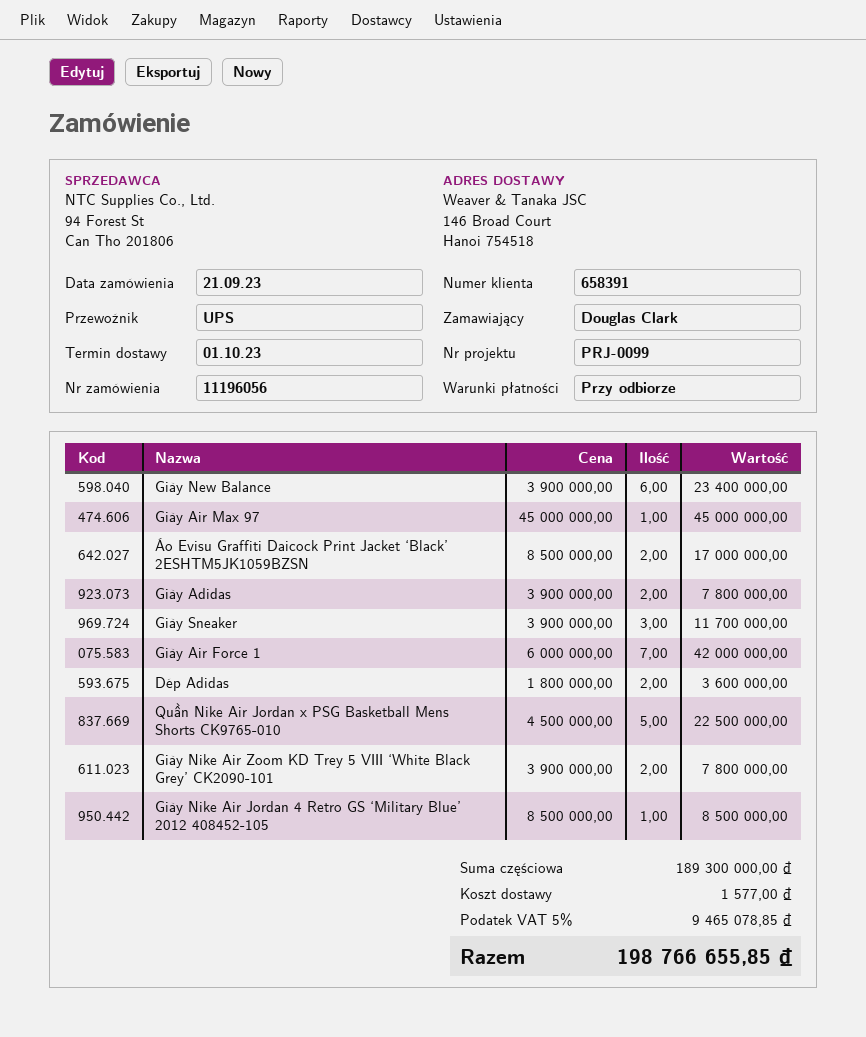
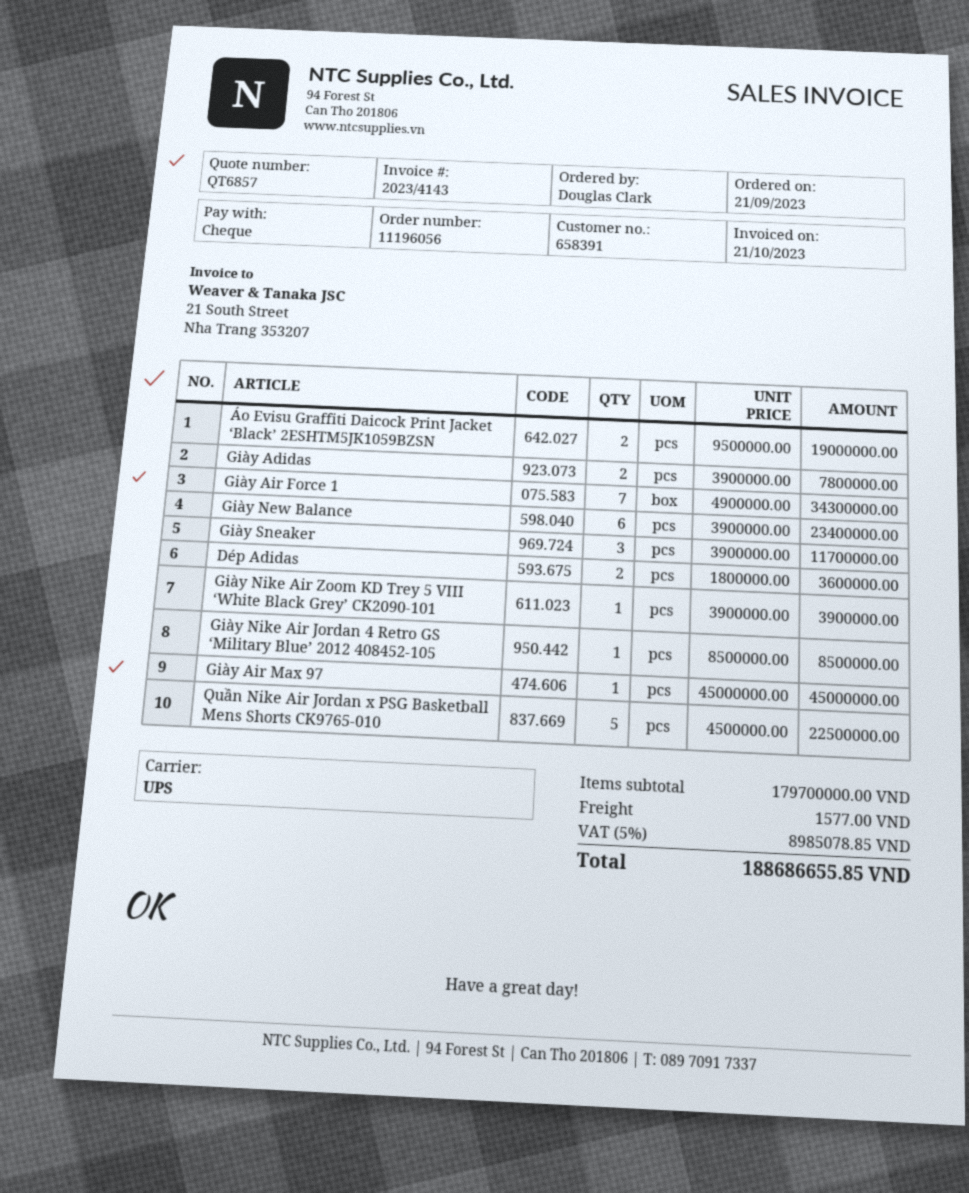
Áo Evisu Graffiti Daicock Print Jacket ‘Black’ 2ESHTM5JK1059BZSN: 2 x 8500000.00 = 17000000.00 -> 2 x 9500000.00 = 19000000.00
Giày Air Force 1: 7 x 6000000.00 = 42000000.00 -> 7 x 4900000.00 = 34300000.00
Giày Nike Air Zoom KD Trey 5 VIII ‘White Black Grey’ CK2090-101: 2 x 3900000.00 = 7800000.00 -> 1 x 3900000.00 = 3900000.00
subtotal: 189300000.00 -> 179700000.00
tax: 5% = 9465078.85 -> 5% = 8985078.85
total: 198766655.85 -> 188686655.85

